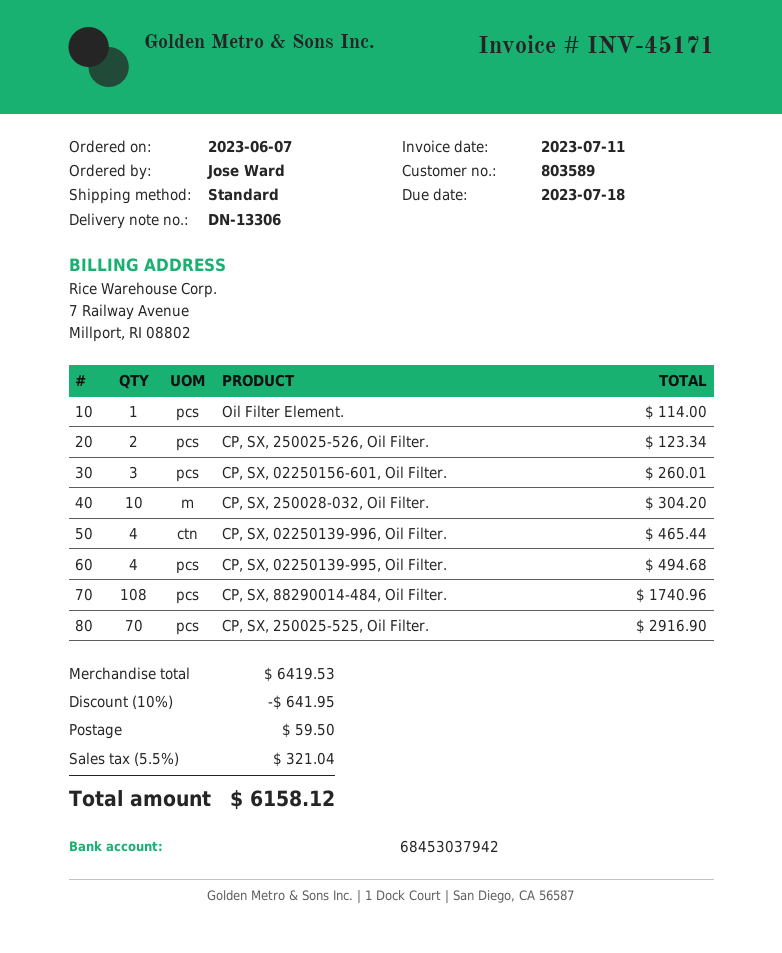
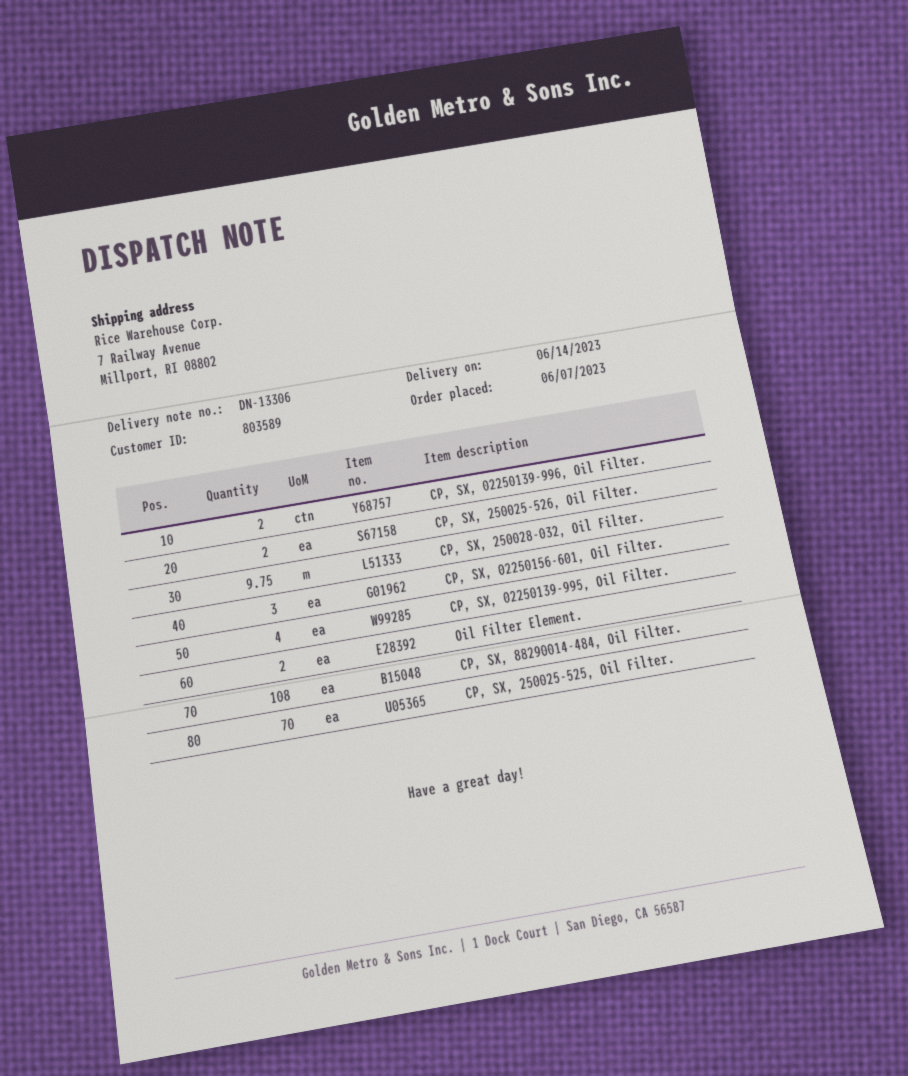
Oil Filter Element.: 1 -> 2
CP, SX, 250028-032, Oil Filter.: 10 -> 9.75
CP, SX, 02250139-996, Oil Filter.: 4 -> 2

